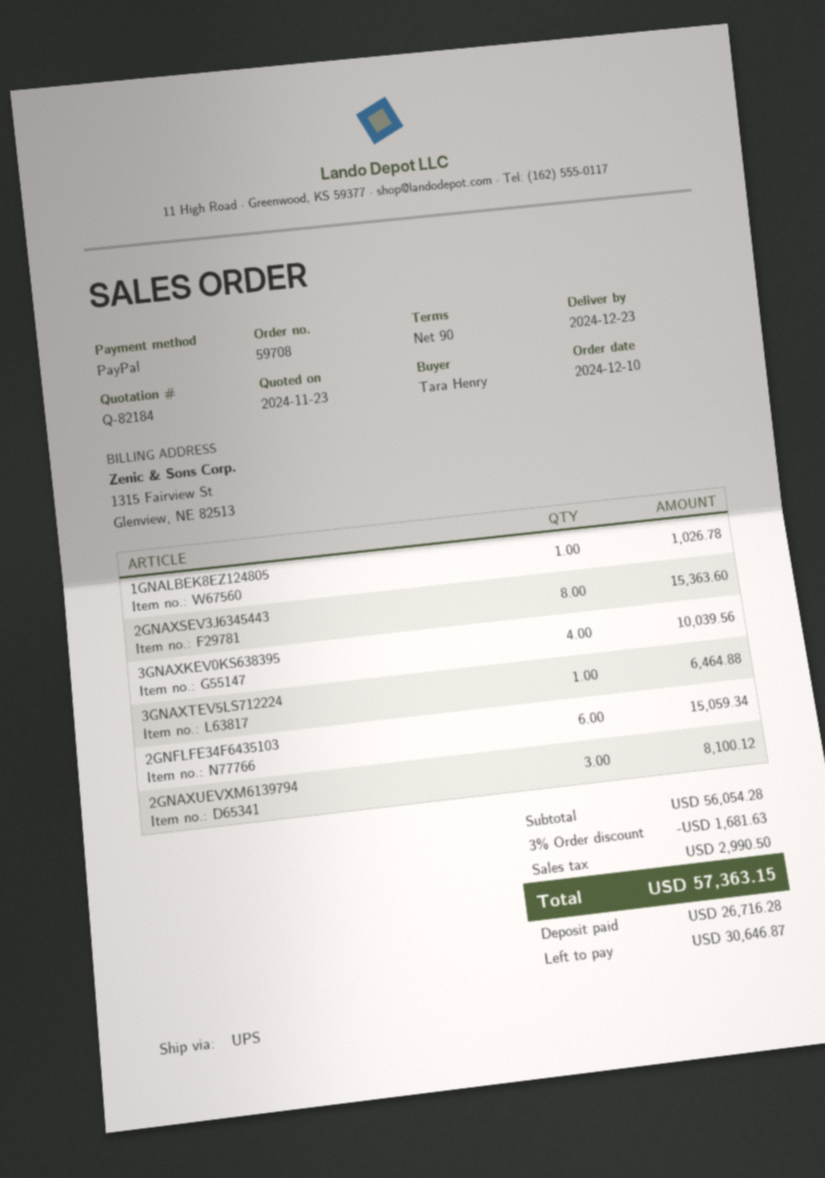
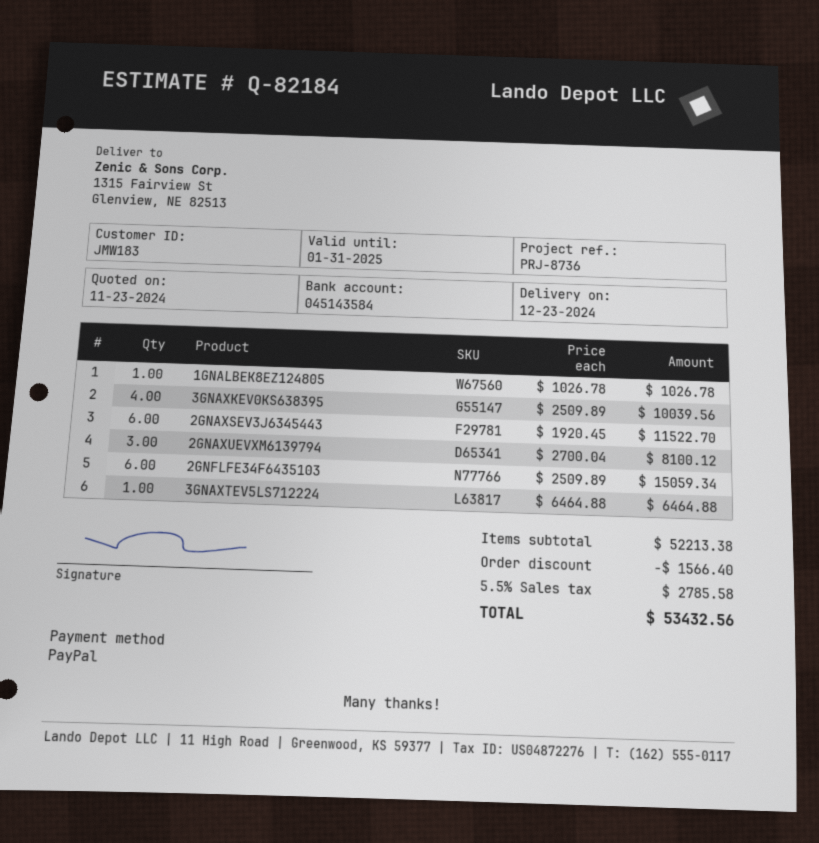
2GNAXSEV3J6345443: 8 for 15363.60 -> 6 for 11522.70
subtotal: 56054.28 -> 52213.38
discount: 1681.63 -> 1566.40
tax: 2990.50 -> 2785.58
total: 57363.15 -> 53432.56

